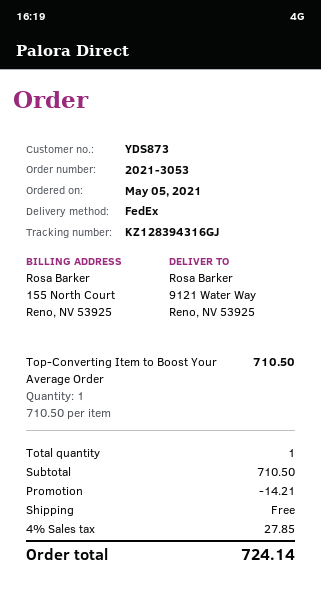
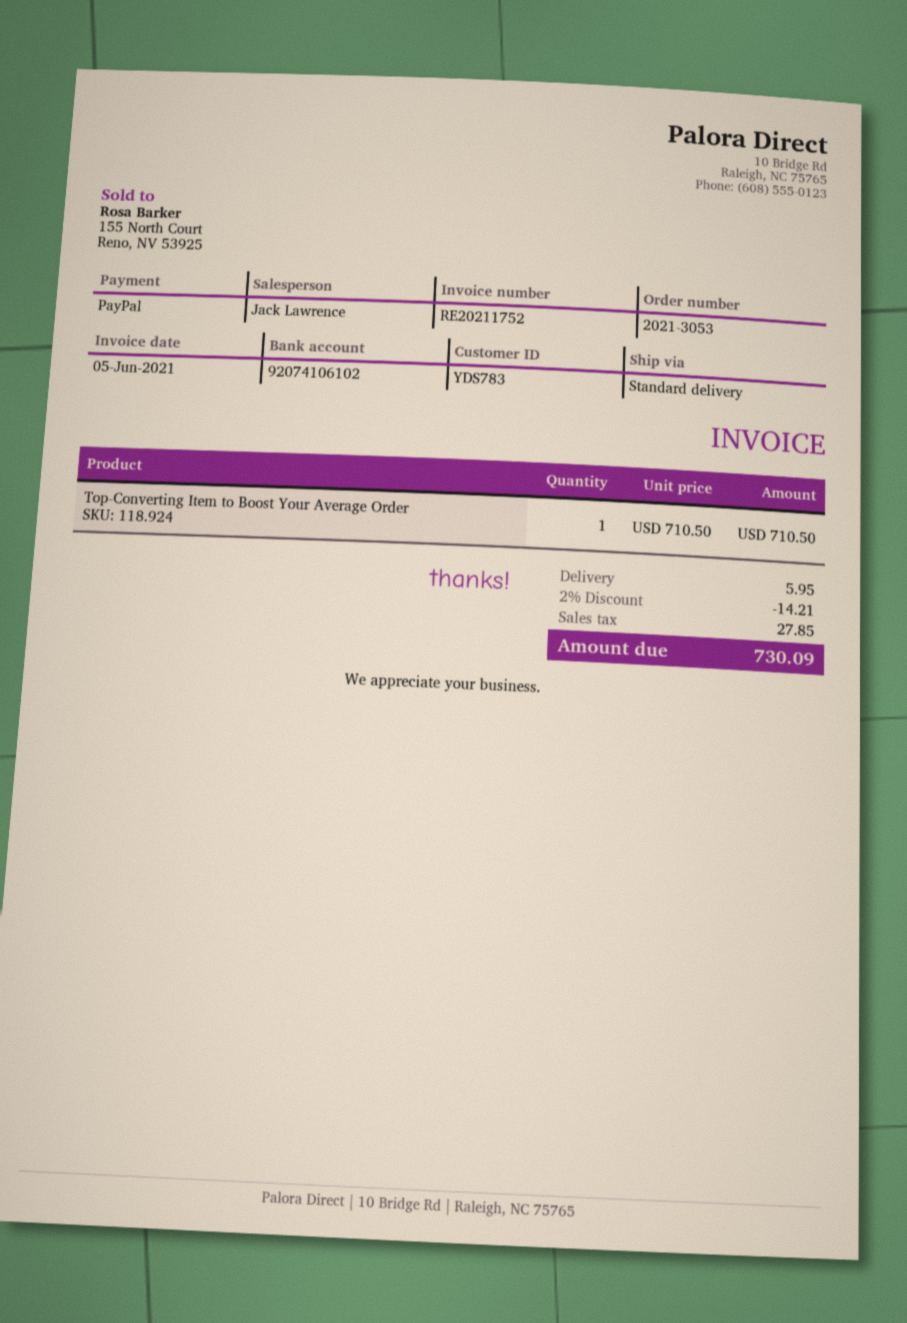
customer number: YDS873 -> YDS783
shipping method: FedEx -> standard
shipping: 0.00 -> 5.95
total: 724.14 -> 730.09

